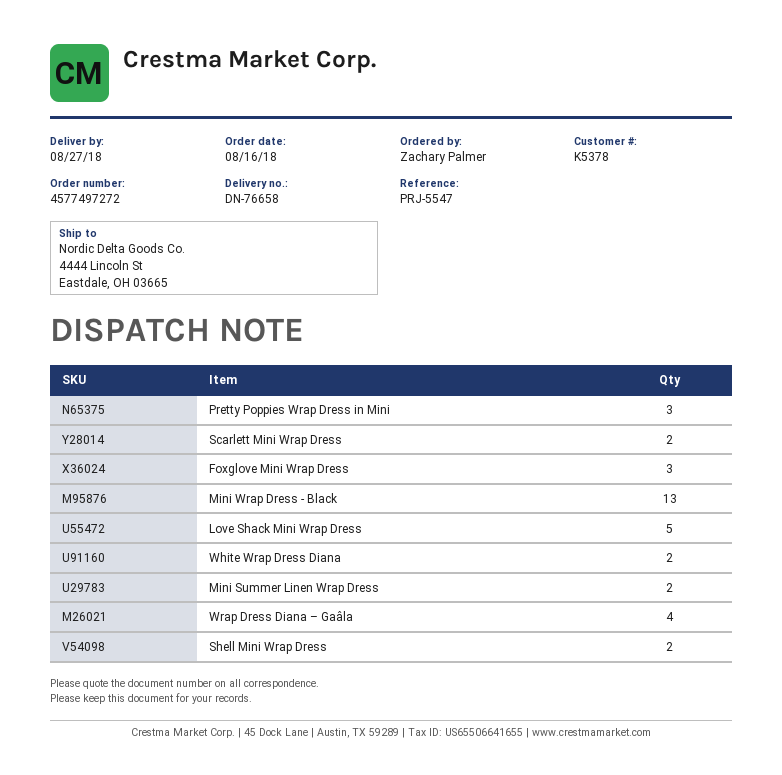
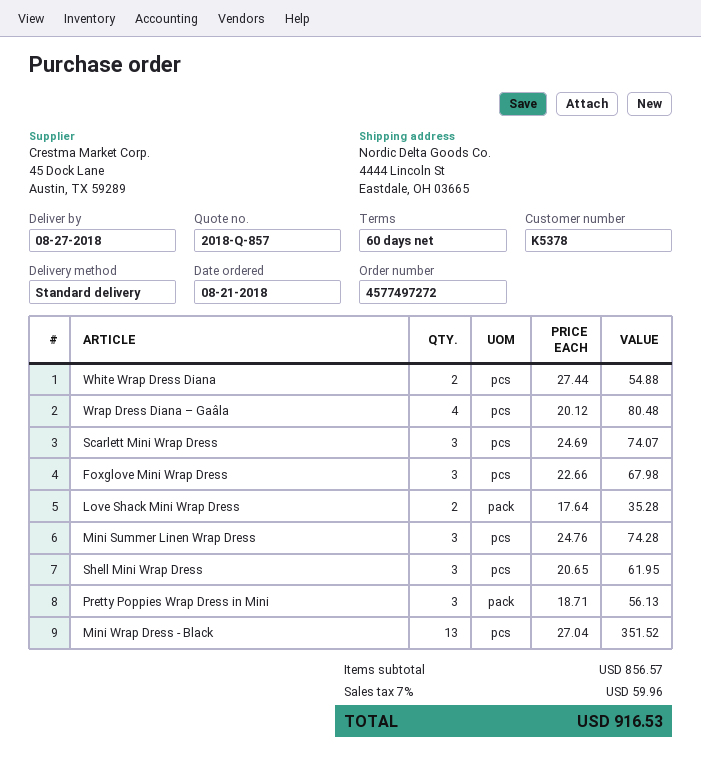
order date: 2018-08-16 -> 2018-08-21
Scarlett Mini Wrap Dress: 2 -> 3
Love Shack Mini Wrap Dress: 5 -> 2
Mini Summer Linen Wrap Dress: 2 -> 3
Shell Mini Wrap Dress: 2 -> 3

